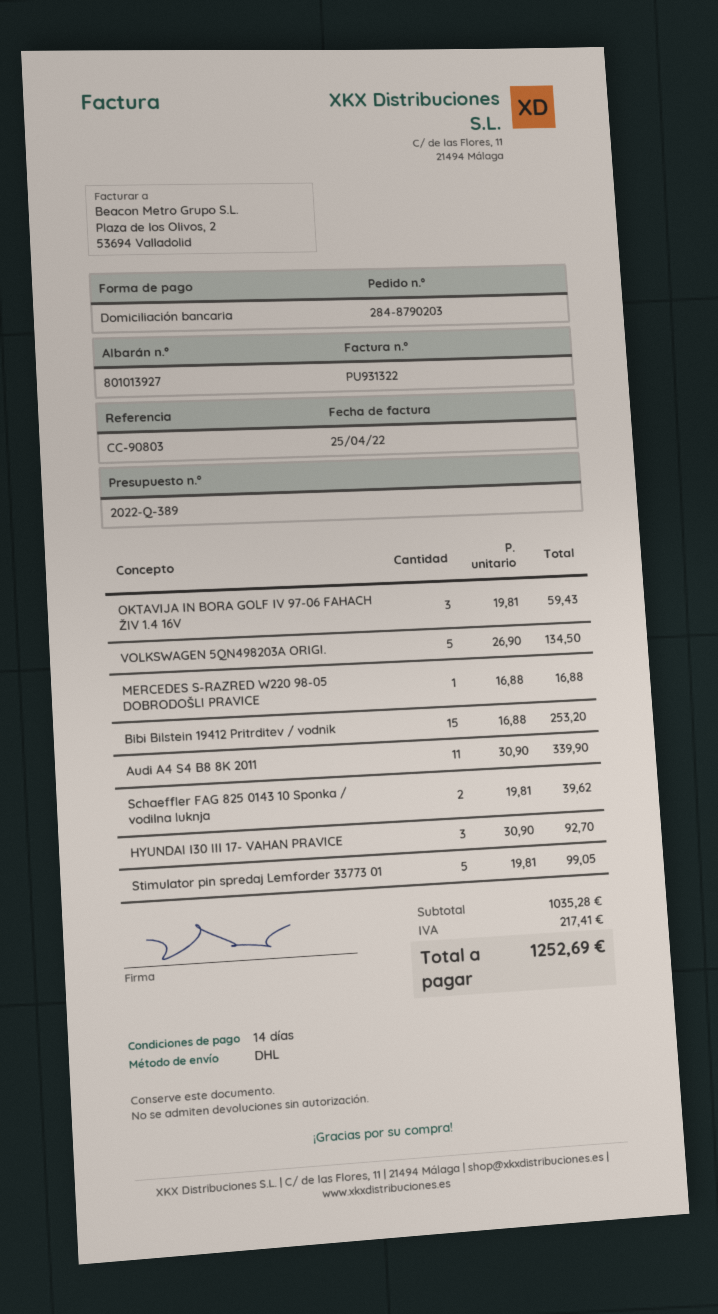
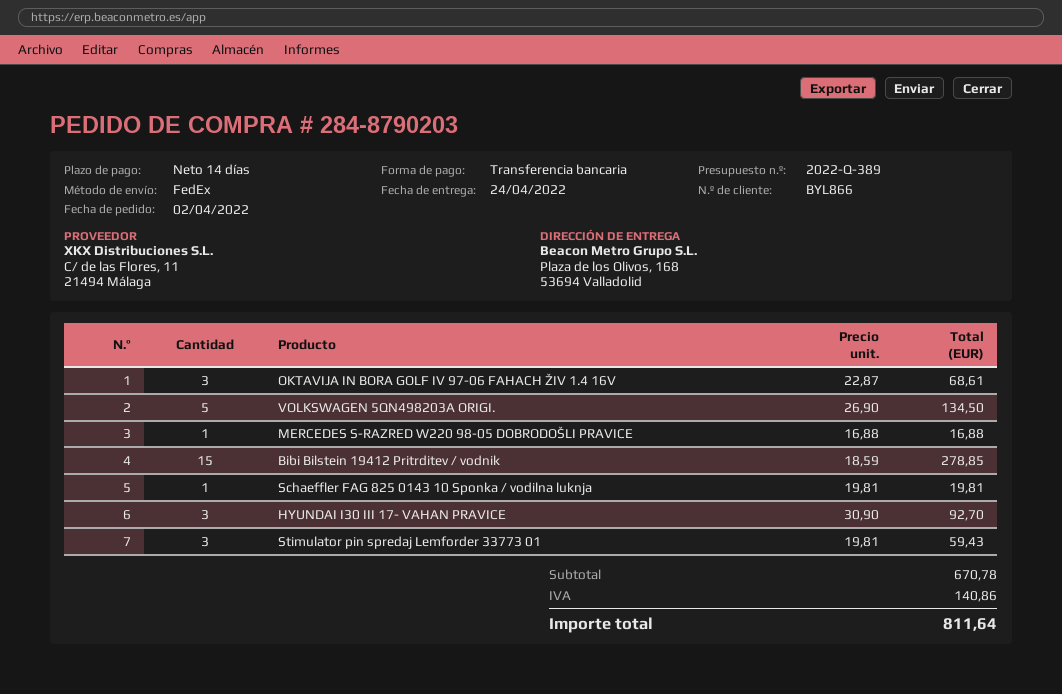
payment method: direct debit -> bank transfer
shipping method: DHL -> FedEx
OKTAVIJA IN BORA GOLF IV 97-06 FAHACH ŽIV 1.4 16V: 3 x 19.81 = 59.43 -> 3 x 22.87 = 68.61
Bibi Bilstein 19412 Pritrditev / vodnik: 15 x 16.88 = 253.20 -> 15 x 18.59 = 278.85
Audi A4 S4 B8 8K 2011: 11 x 30.90 = 339.90 -> none
Schaeffler FAG 825 0143 10 Sponka / vodilna luknja: 2 x 19.81 = 39.62 -> 1 x 19.81 = 19.81
Stimulator pin spredaj Lemforder 33773 01: 5 x 19.81 = 99.05 -> 3 x 19.81 = 59.43
subtotal: 1035.28 -> 670.78
tax: 217.41 -> 140.86
total: 1252.69 -> 811.64

